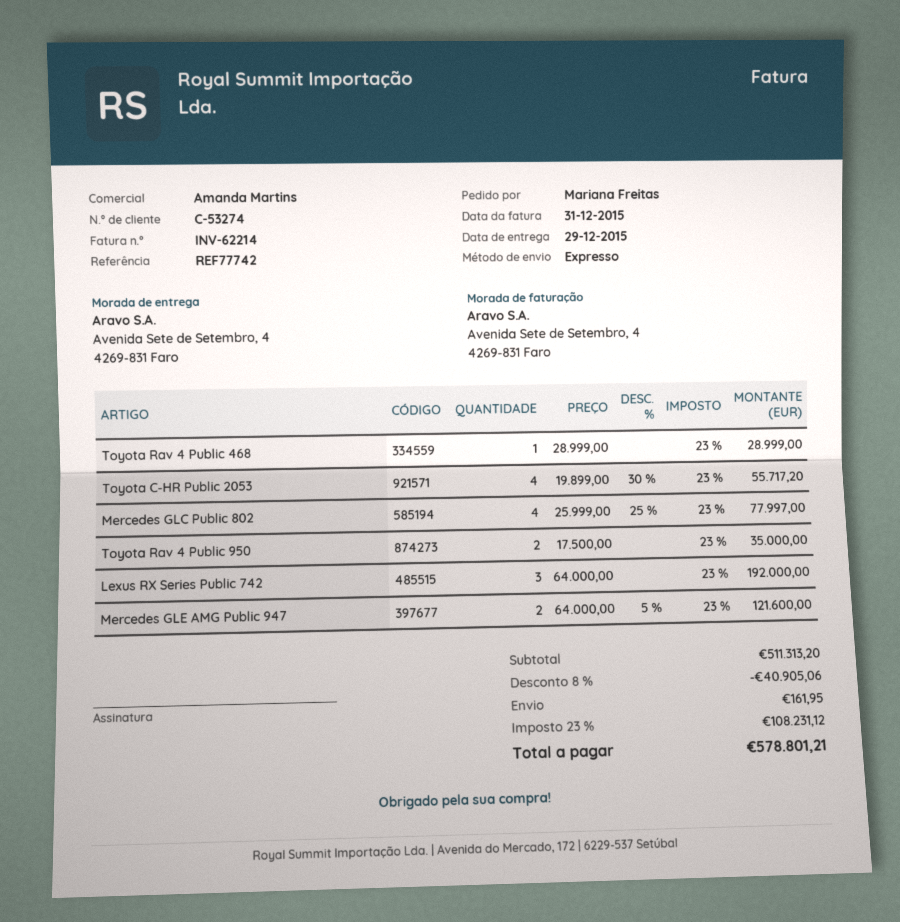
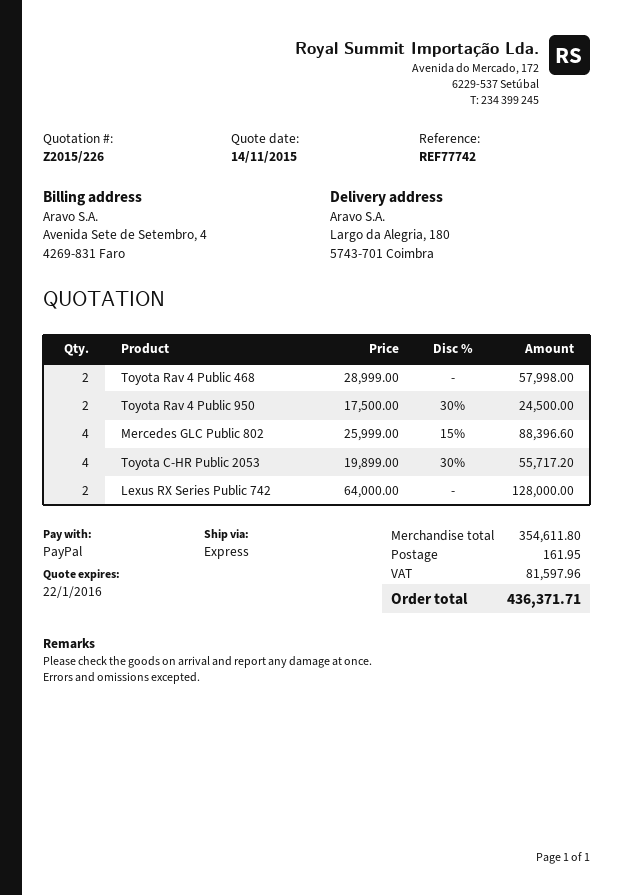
ship to: Avenida Sete de Setembro, 4, 4269-831 Faro -> Largo da Alegria, 180, 5743-701 Coimbra
Toyota Rav 4 Public 468: 1 x 28999.00 = 28999.00 -> 2 x 28999.00 = 57998.00
Mercedes GLC Public 802: 4 x 25999.00 - 25% = 77997.00 -> 4 x 25999.00 - 15% = 88396.60
Toyota Rav 4 Public 950: 2 x 17500.00 = 35000.00 -> 2 x 17500.00 - 30% = 24500.00
Lexus RX Series Public 742: 3 x 64000.00 = 192000.00 -> 2 x 64000.00 = 128000.00
Mercedes GLE AMG Public 947: 2 x 64000.00 - 5% = 121600.00 -> none
subtotal: 511313.20 -> 354611.80
discount: 8% = 40905.06 -> none
tax: 108231.12 -> 81597.96
total: 578801.21 -> 436371.71

